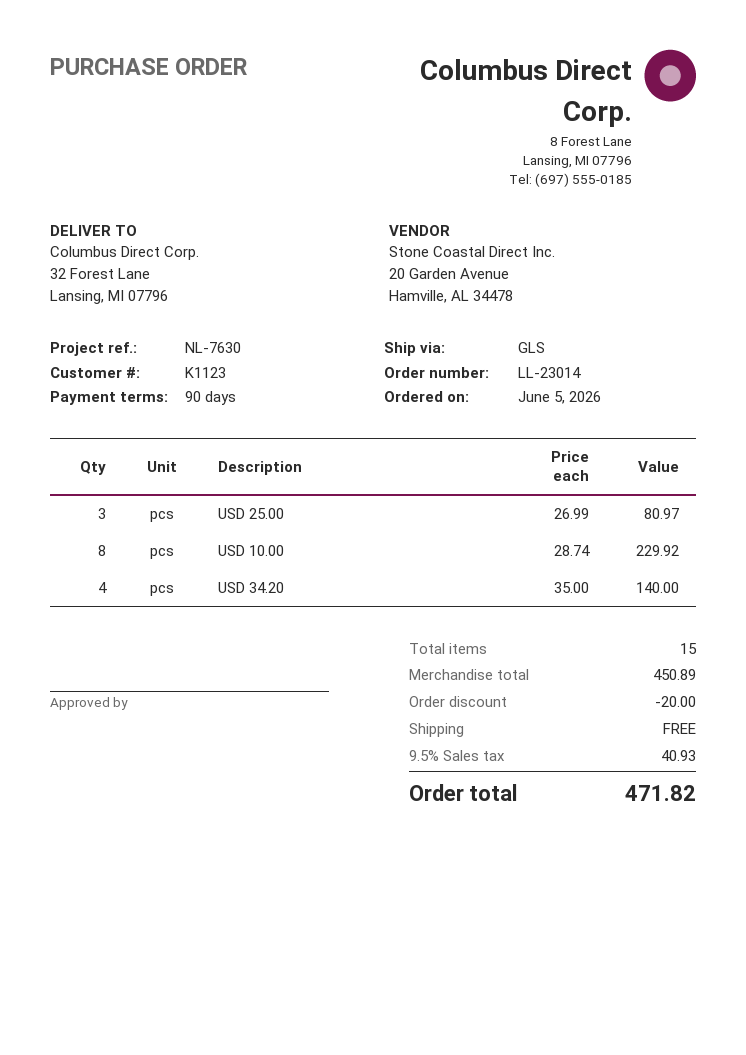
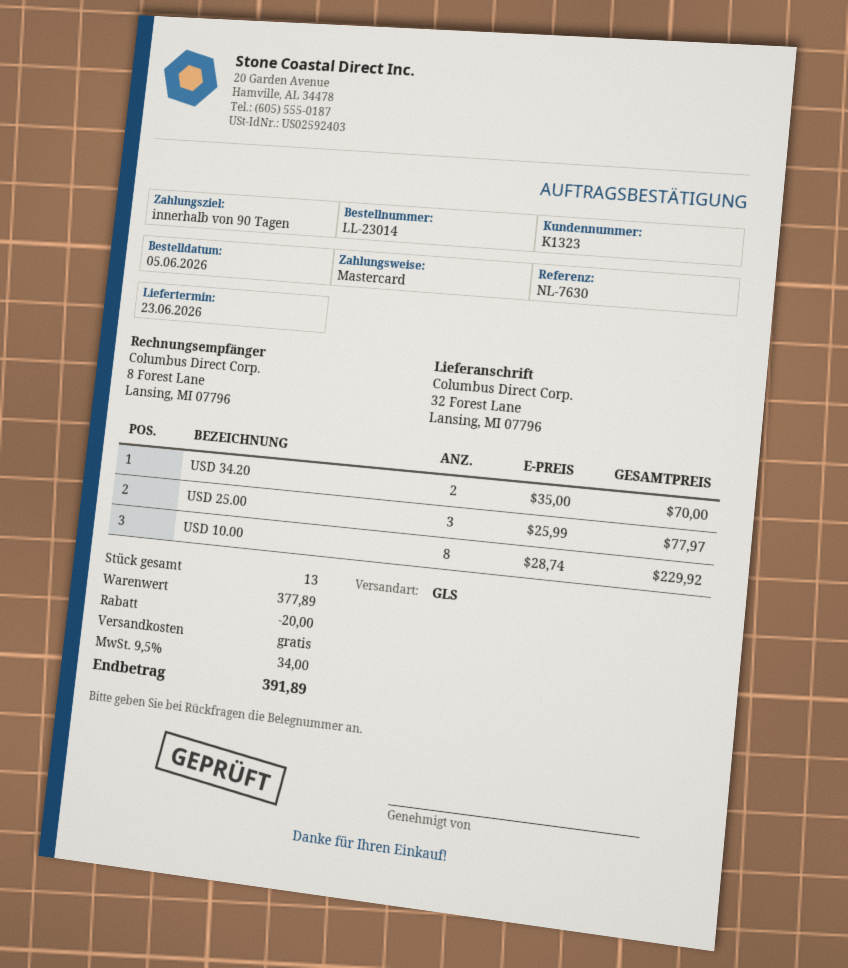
customer number: K1123 -> K1323
USD 25.00: 3 x 26.99 = 80.97 -> 3 x 25.99 = 77.97
USD 34.20: 4 x 35.00 = 140.00 -> 2 x 35.00 = 70.00
total quantity: 15 -> 13
subtotal: 450.89 -> 377.89
tax: 9.5% = 40.93 -> 9.5% = 34.00
total: 471.82 -> 391.89

